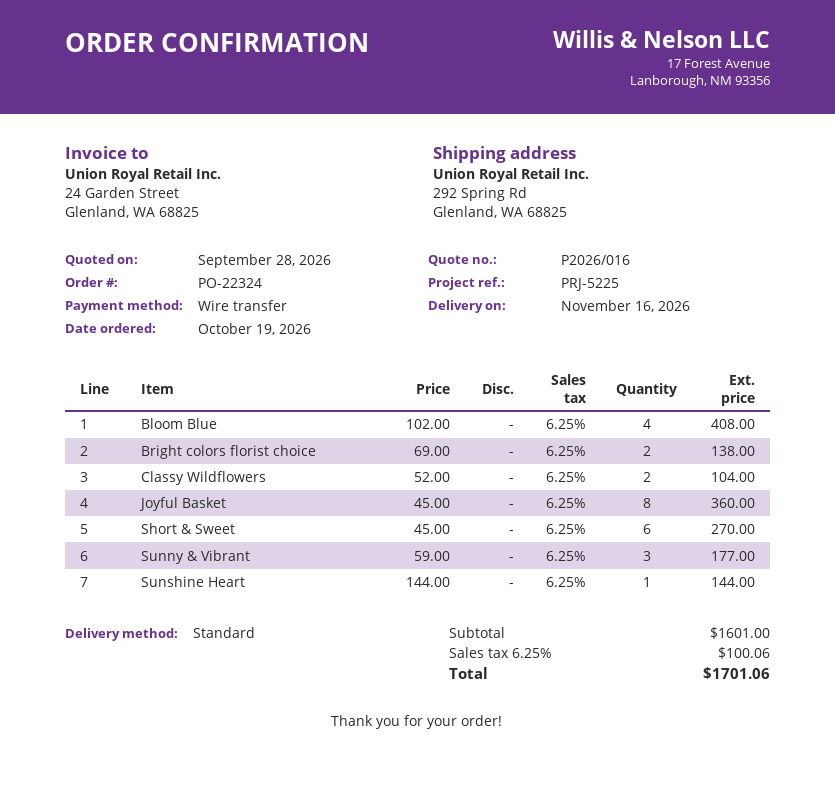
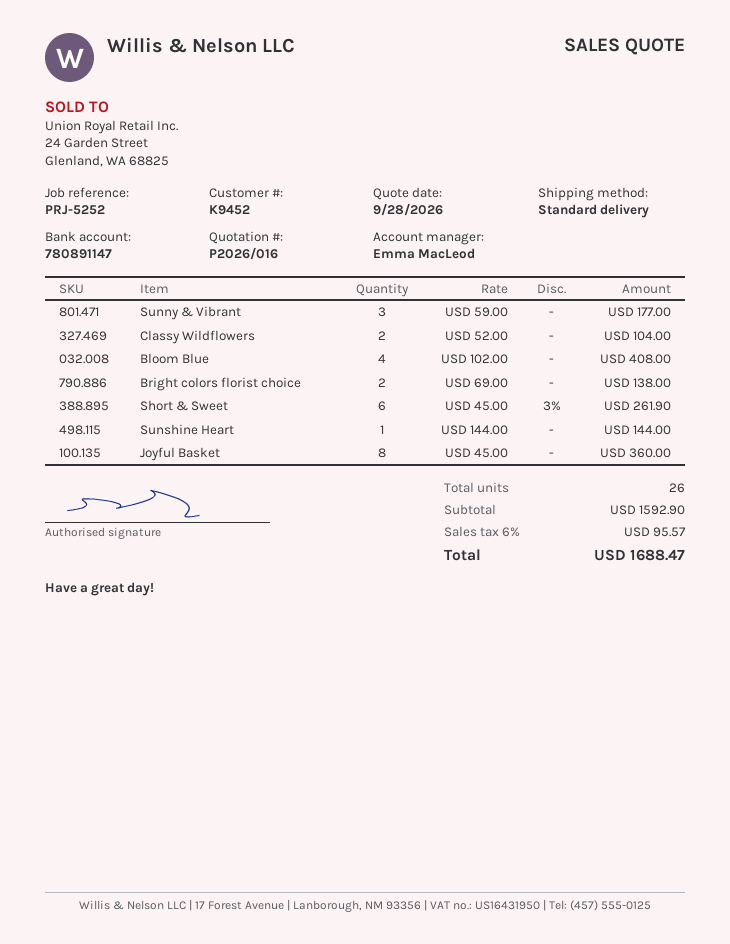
reference: PRJ-5225 -> PRJ-5252
Short & Sweet: 6 x 45.00 = 270.00 -> 6 x 45.00 - 3% = 261.90
subtotal: 1601.00 -> 1592.90
tax: 6.25% = 100.06 -> 6% = 95.57
total: 1701.06 -> 1688.47

